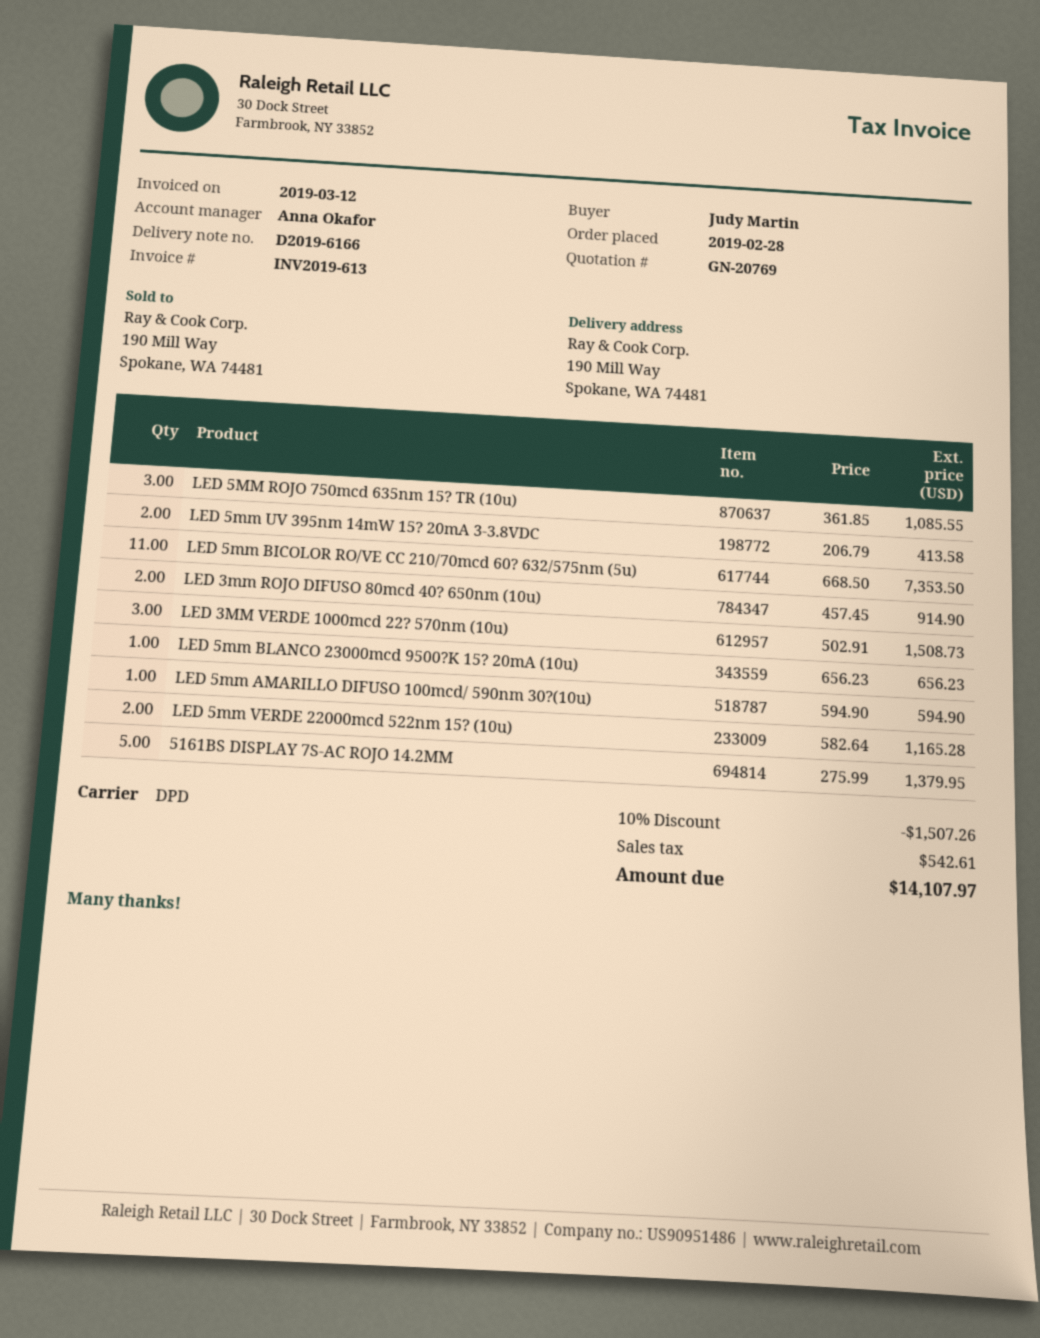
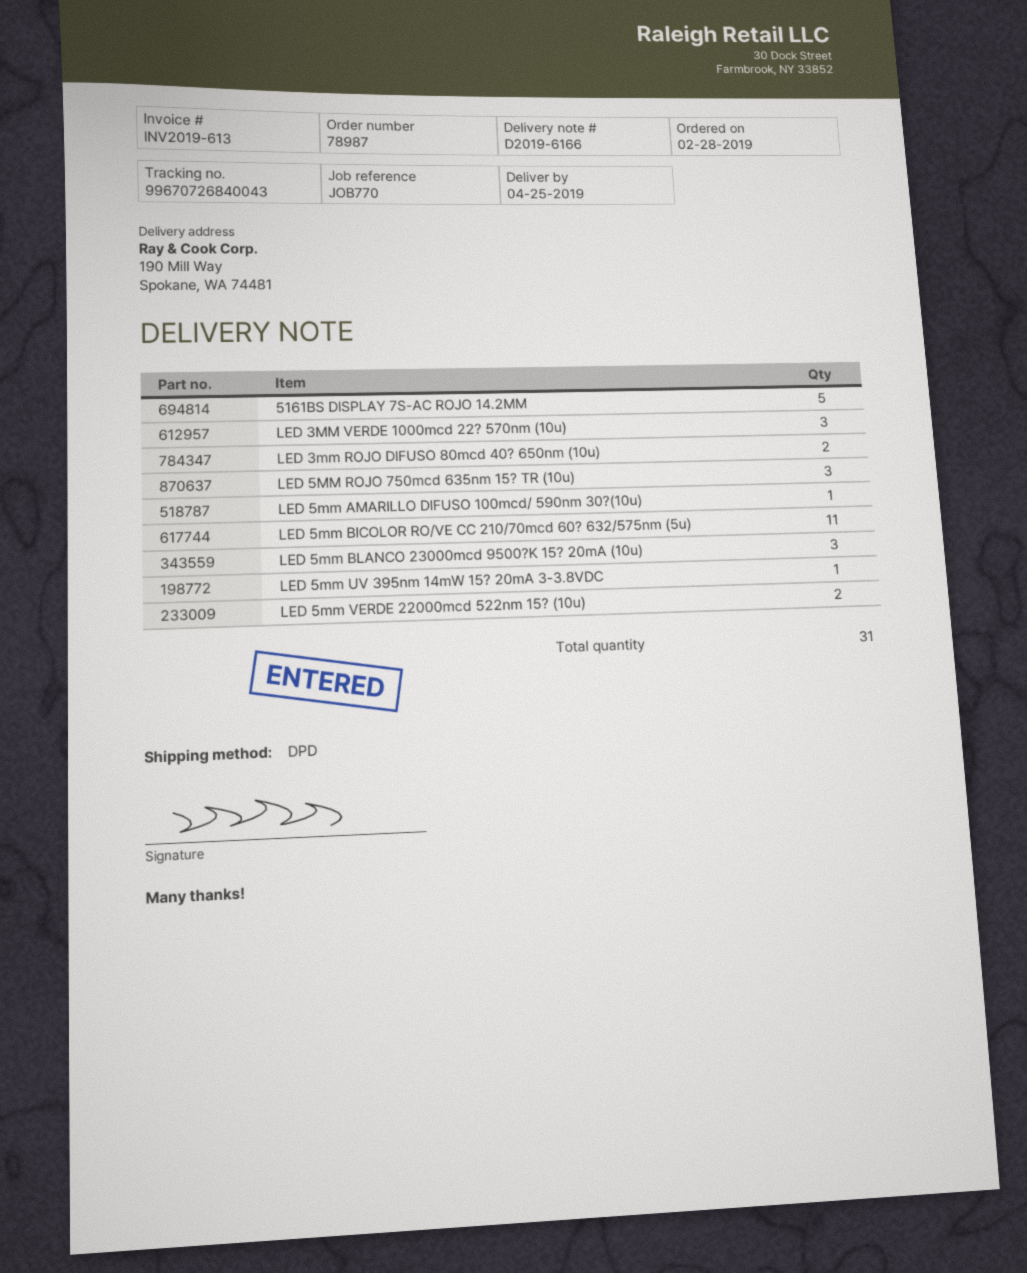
LED 5mm UV 395nm 14mW 15? 20mA 3-3.8VDC: 2 -> 1
LED 5mm BLANCO 23000mcd 9500?K 15? 20mA (10u): 1 -> 3

